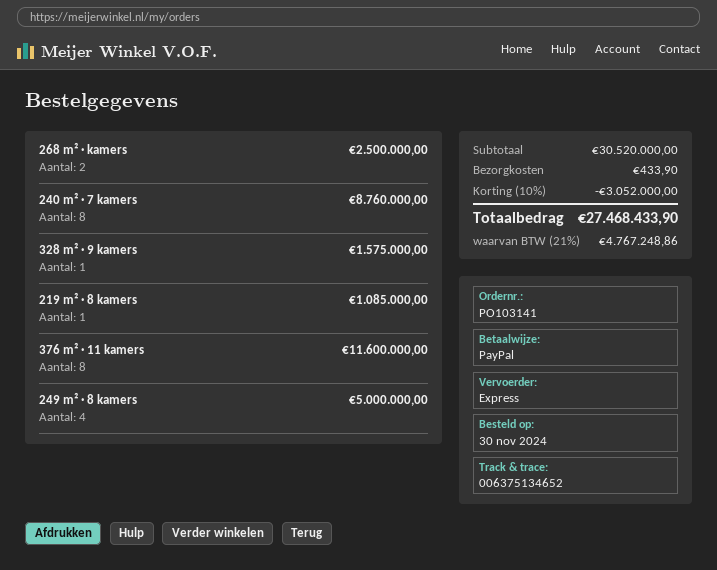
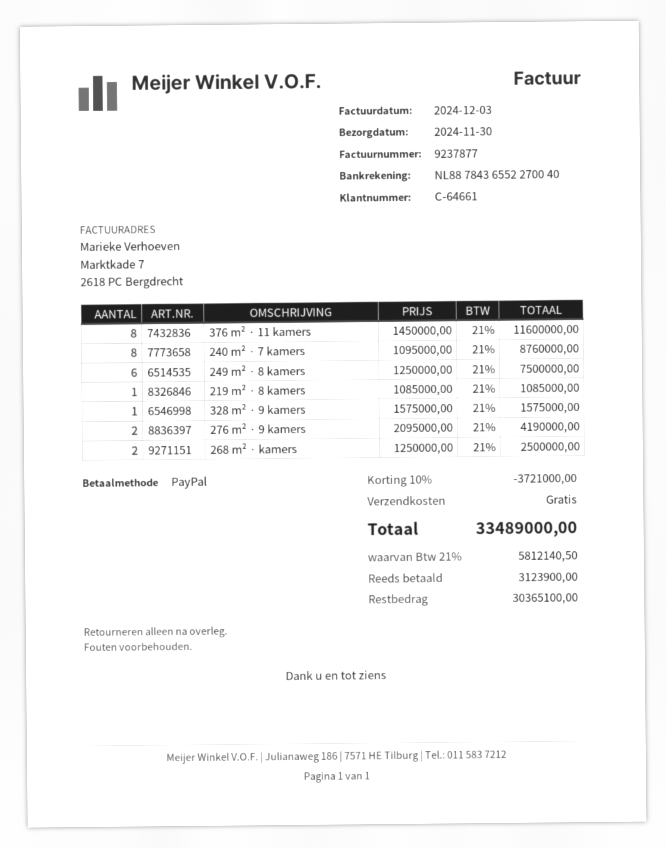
249 m² · 8 kamers: 4 for 5000000.00 -> 6 for 7500000.00
276 m² · 9 kamers: none -> 2 for 4190000.00
discount: 10% = 3052000.00 -> 10% = 3721000.00
shipping: 433.90 -> 0.00
tax: 21% = 4767248.86 -> 21% = 5812140.50
total: 27468433.90 -> 33489000.00

